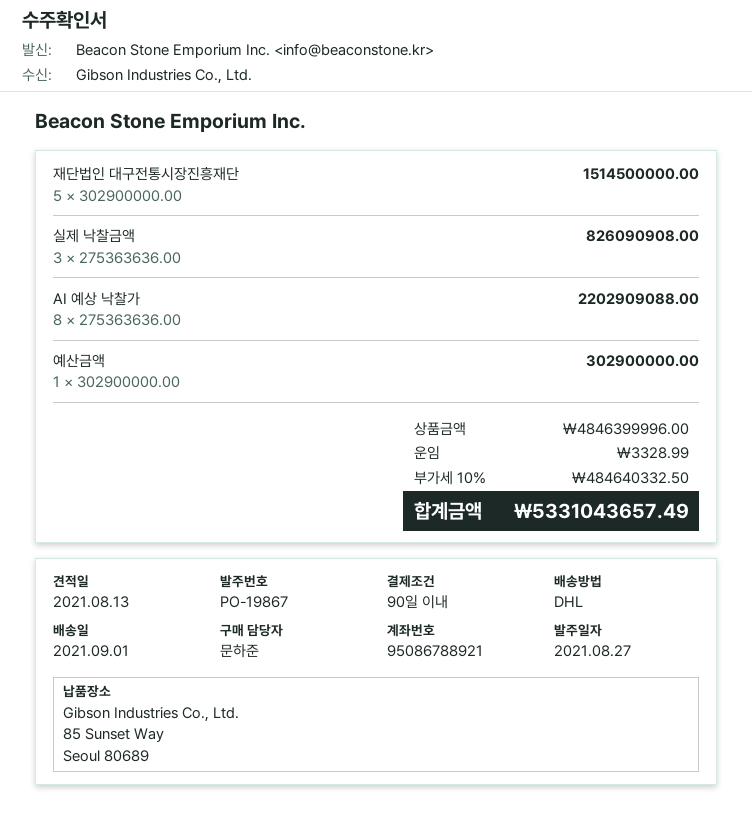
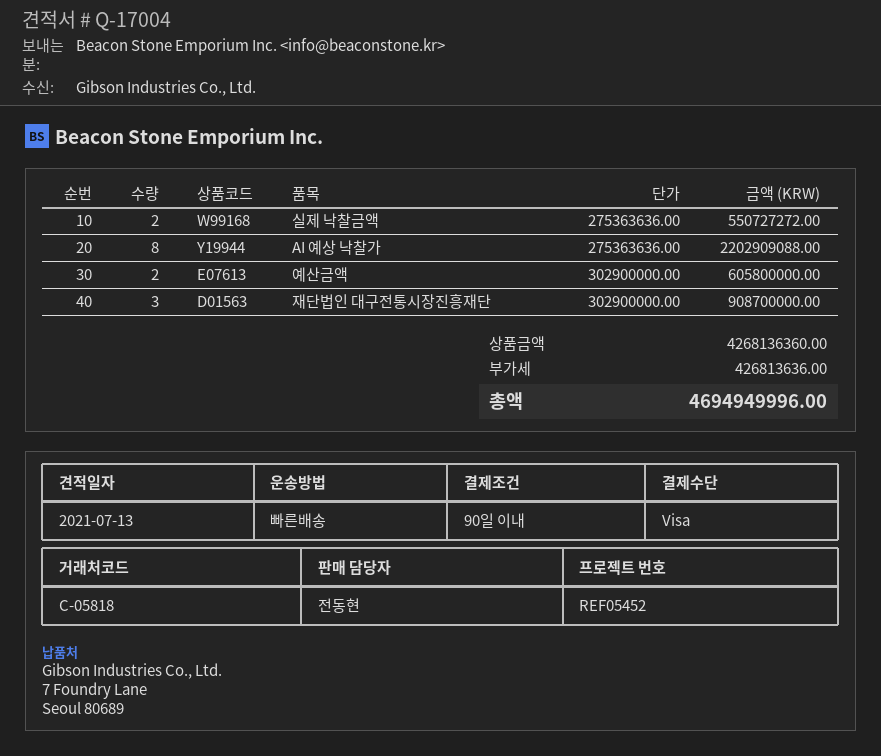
quote date: 2021-08-13 -> 2021-07-13
shipping method: DHL -> express
ship to: 85 Sunset Way, Seoul 80689 -> 7 Foundry Lane, Seoul 80689
재단법인 대구전통시장진흥재단: 5 x 302900000.00 = 1514500000.00 -> 3 x 302900000.00 = 908700000.00
실제 낙찰금액: 3 x 275363636.00 = 826090908.00 -> 2 x 275363636.00 = 550727272.00
예산금액: 1 x 302900000.00 = 302900000.00 -> 2 x 302900000.00 = 605800000.00
subtotal: 4846399996.00 -> 4268136360.00
shipping: 3328.99 -> none
tax: 484640332.50 -> 426813636.00
total: 5331043657.49 -> 4694949996.00

